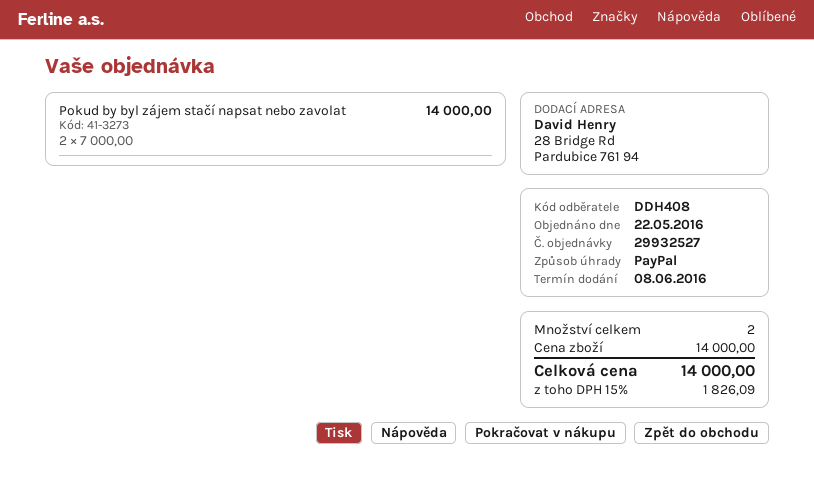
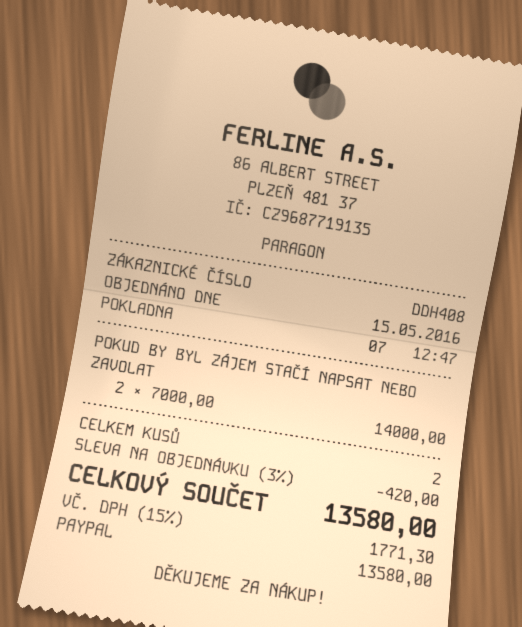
order date: 2016-05-22 -> 2016-05-15
discount: none -> 3% = 420.00
tax: 15% = 1826.09 -> 15% = 1771.30
total: 14000.00 -> 13580.00

